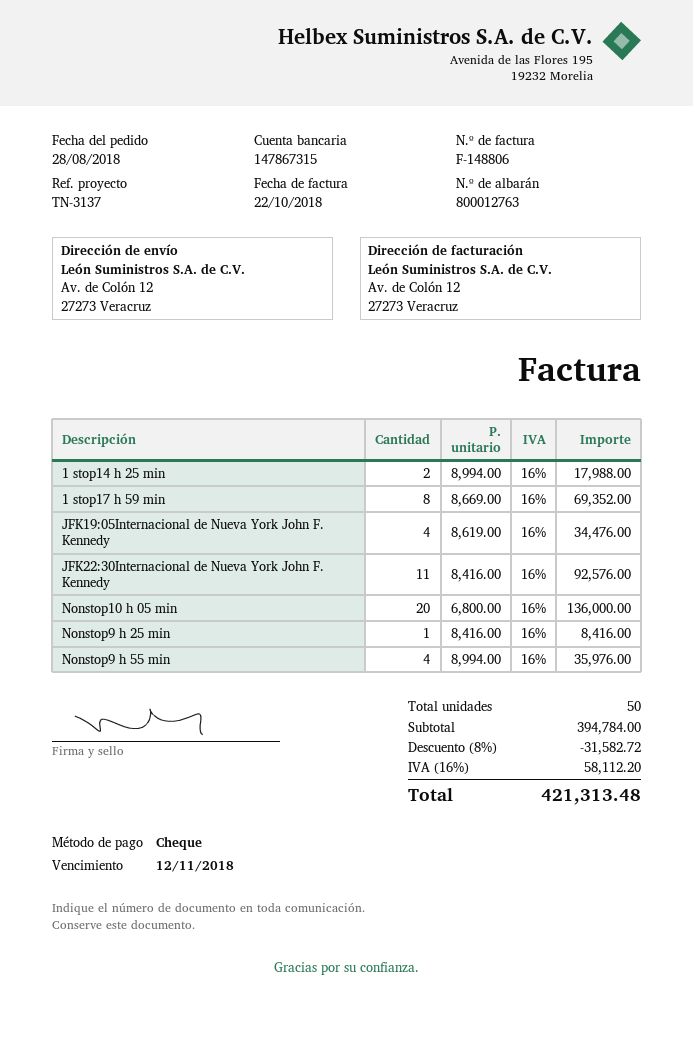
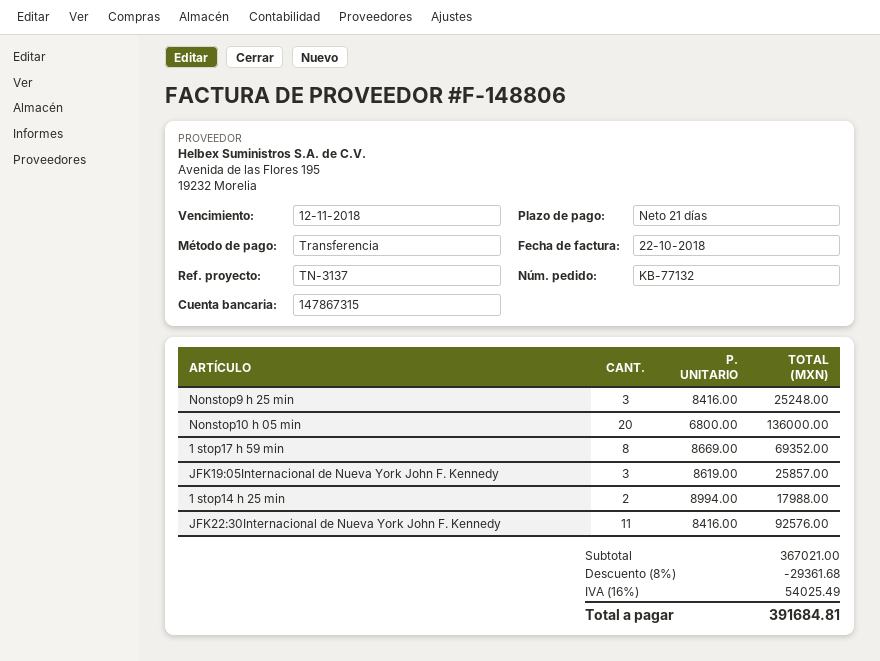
payment method: cheque -> bank transfer
JFK19:05Internacional de Nueva York John F. Kennedy: 4 x 8619.00 = 34476.00 -> 3 x 8619.00 = 25857.00
Nonstop9 h 25 min: 1 x 8416.00 = 8416.00 -> 3 x 8416.00 = 25248.00
Nonstop9 h 55 min: 4 x 8994.00 = 35976.00 -> none
subtotal: 394784.00 -> 367021.00
discount: 8% = 31582.72 -> 8% = 29361.68
tax: 16% = 58112.20 -> 16% = 54025.49
total: 421313.48 -> 391684.81

